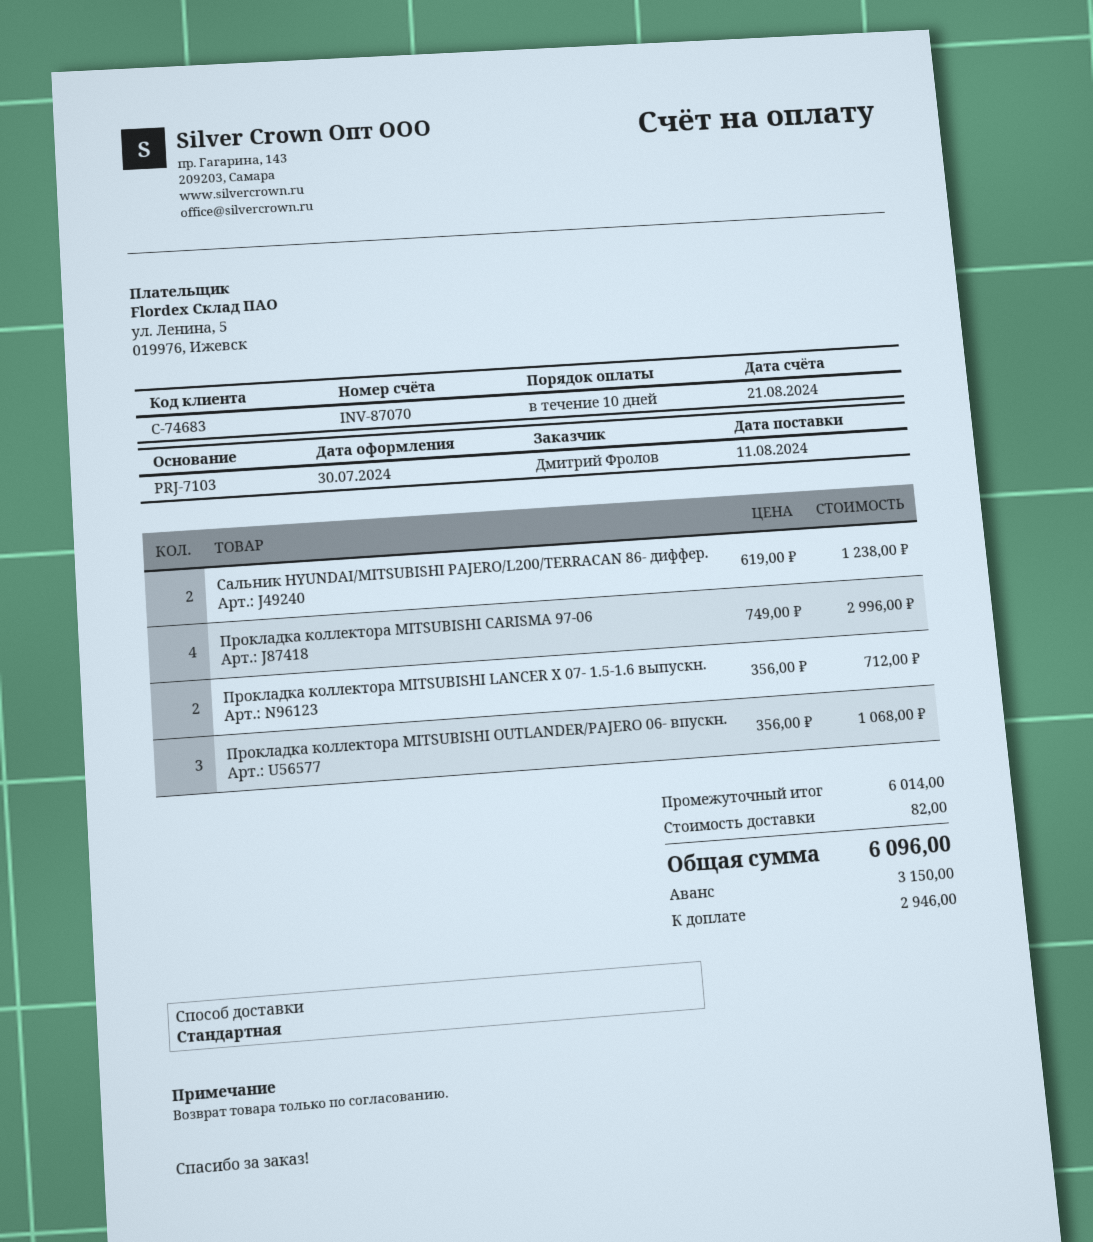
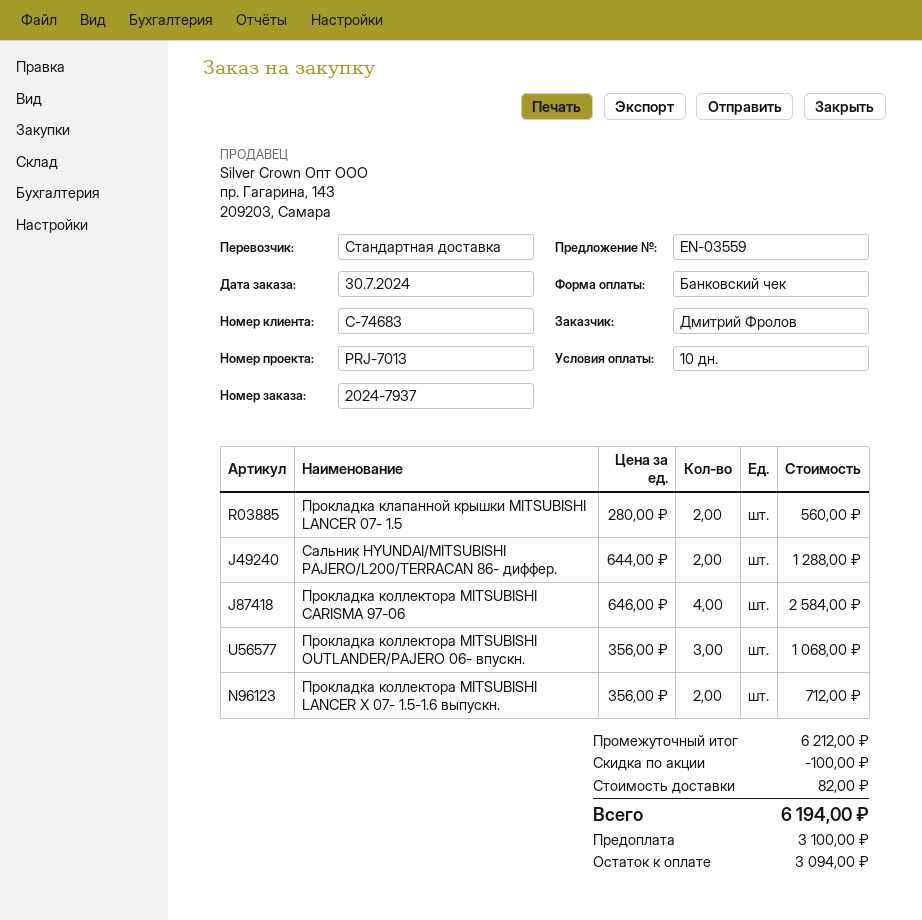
reference: PRJ-7103 -> PRJ-7013
Сальник HYUNDAI/MITSUBISHI PAJERO/L200/TERRACAN 86- диффер.: 2 x 619.00 = 1238.00 -> 2 x 644.00 = 1288.00
Прокладка коллектора MITSUBISHI CARISMA 97-06: 4 x 749.00 = 2996.00 -> 4 x 646.00 = 2584.00
Прокладка клапанной крышки MITSUBISHI LANCER 07- 1.5: none -> 2 x 280.00 = 560.00
subtotal: 6014.00 -> 6212.00
discount: none -> 100.00
total: 6096.00 -> 6194.00
deposit: 3150.00 -> 3100.00
balance: 2946.00 -> 3094.00

